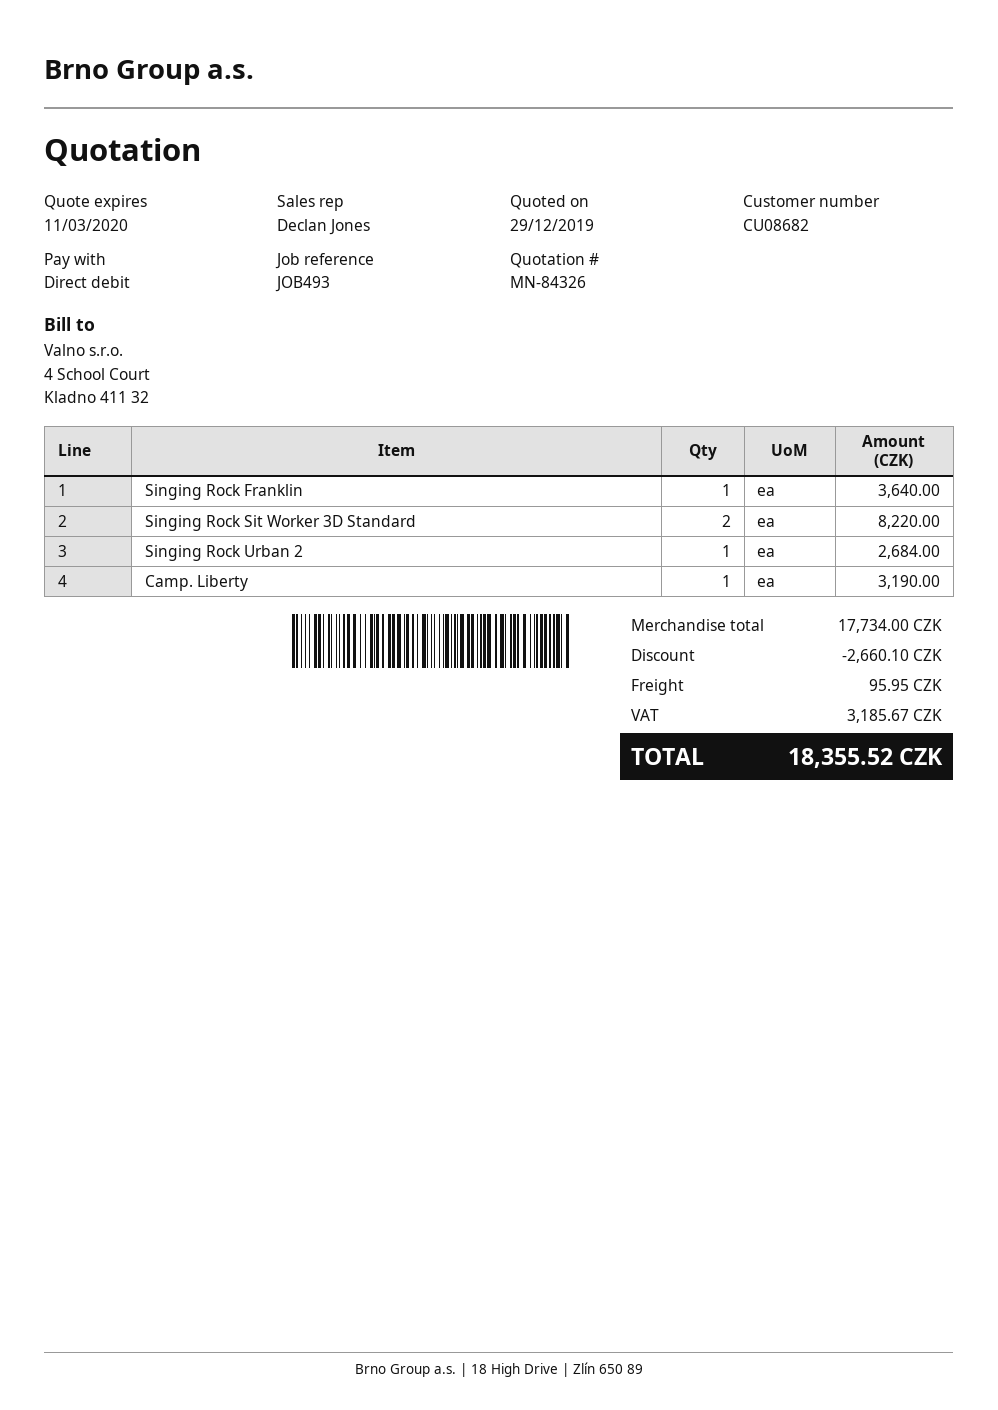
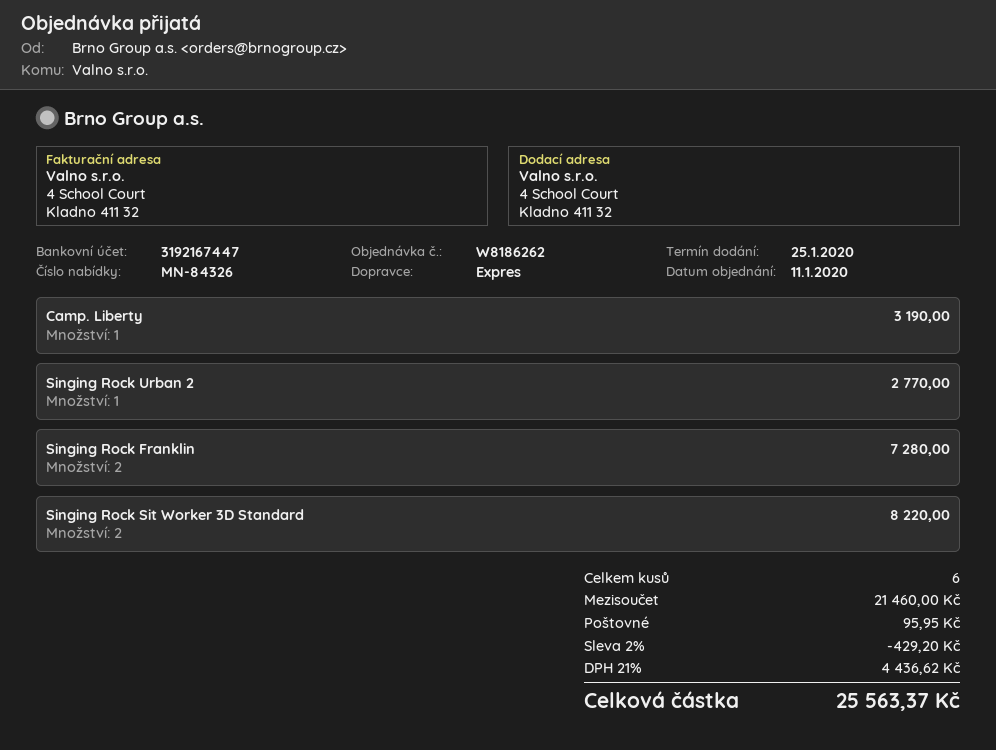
Singing Rock Franklin: 1 for 3640.00 -> 2 for 7280.00
Singing Rock Urban 2: 1 for 2684.00 -> 1 for 2770.00
subtotal: 17734.00 -> 21460.00
discount: 2660.10 -> 429.20
tax: 3185.67 -> 4436.62
total: 18355.52 -> 25563.37

